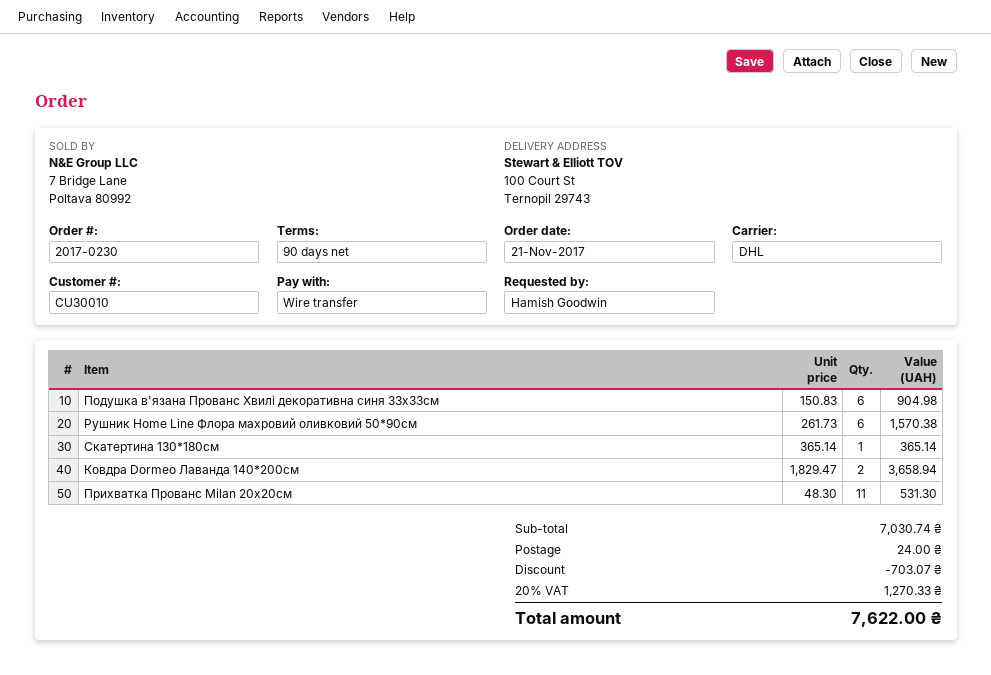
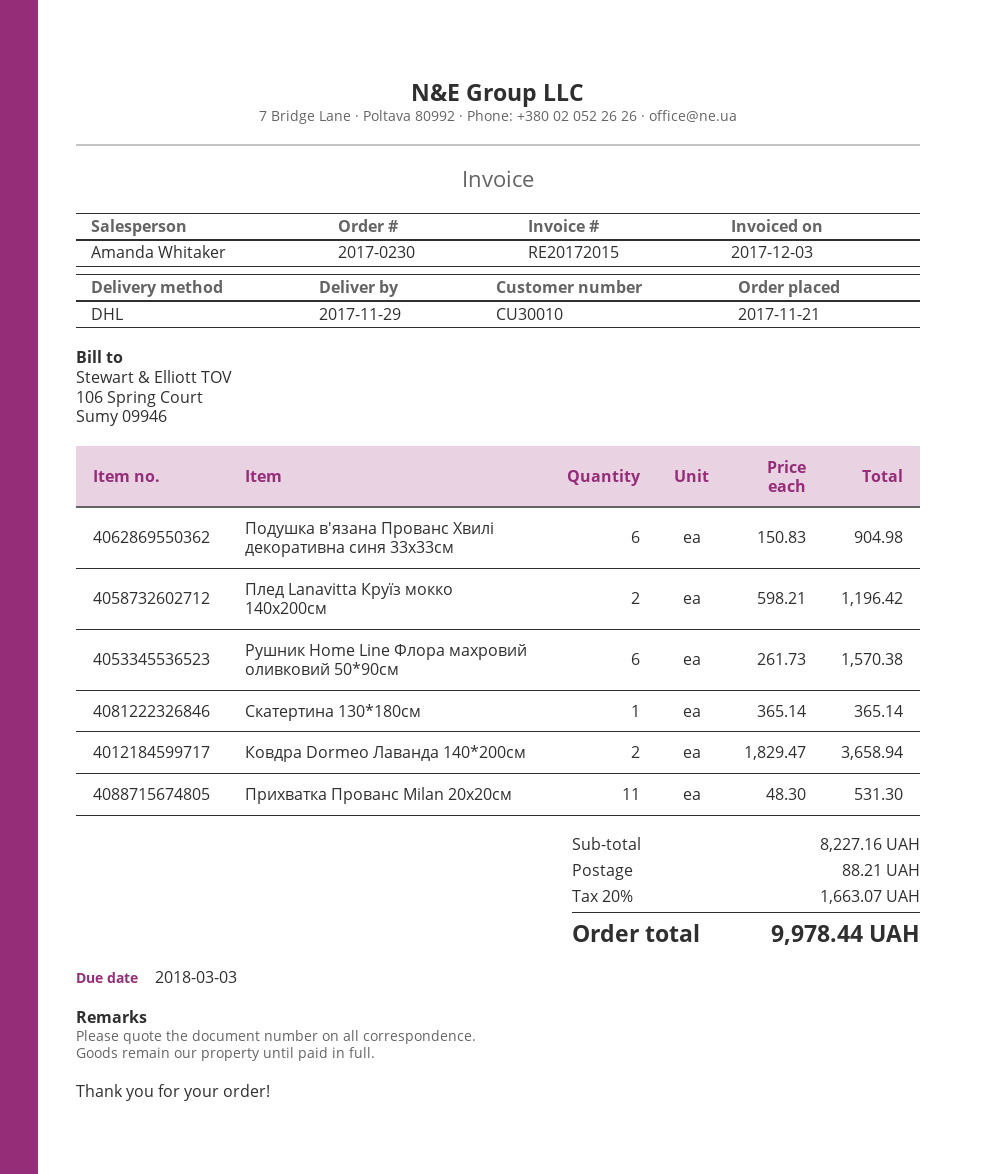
Плед Lanavitta Круїз мокко 140x200см: none -> 2 x 598.21 = 1196.42
subtotal: 7030.74 -> 8227.16
discount: 703.07 -> none
shipping: 24.00 -> 88.21
tax: 20% = 1270.33 -> 20% = 1663.07
total: 7622.00 -> 9978.44

